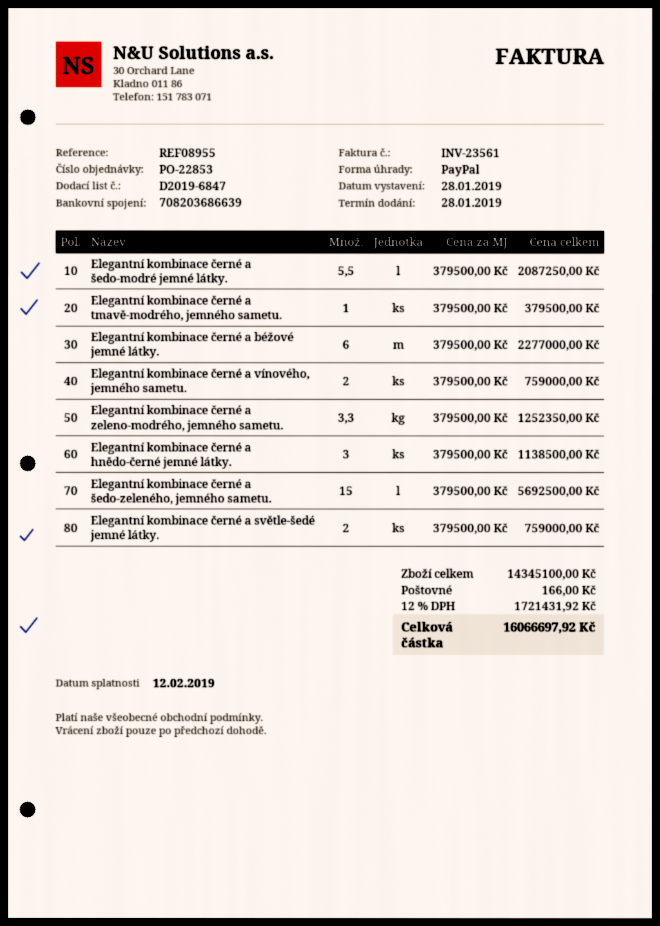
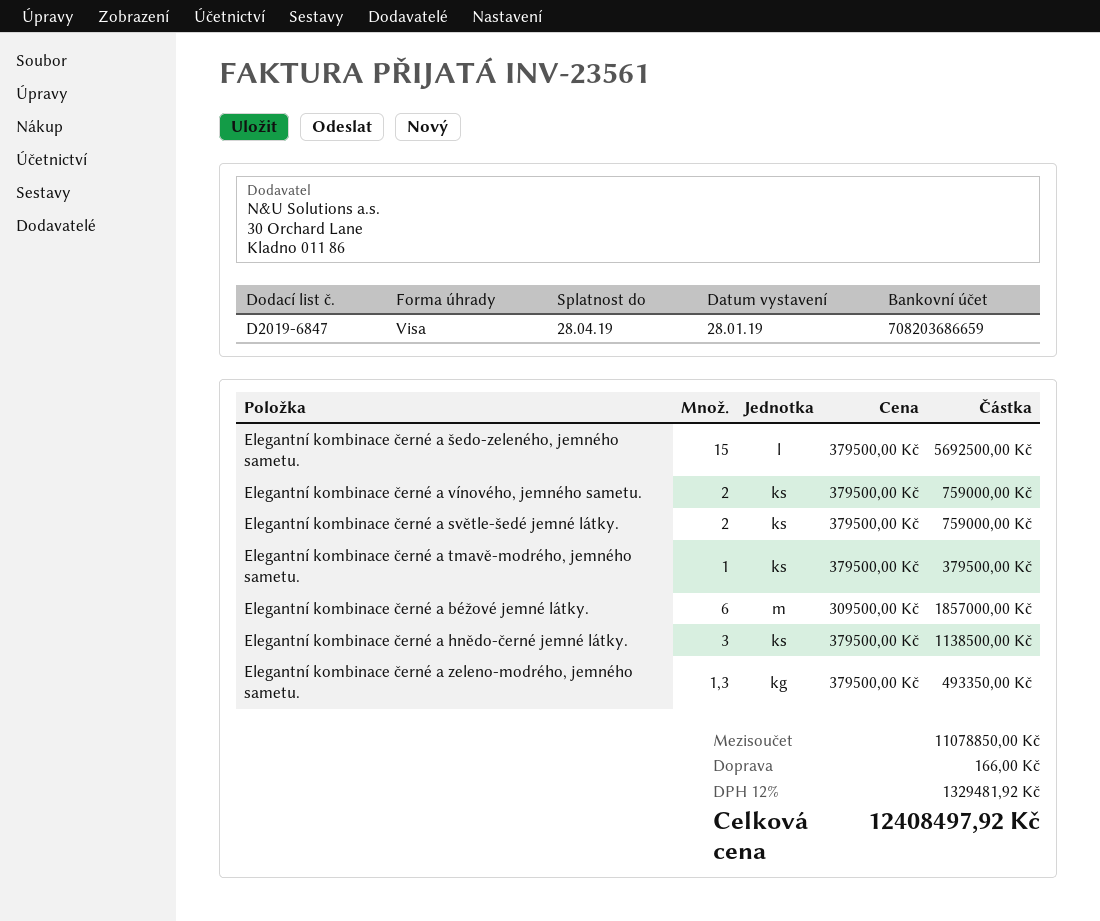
due date: 2019-02-12 -> 2019-04-28
payment method: PayPal -> Visa
bank account: 708203686639 -> 708203686659
Elegantní kombinace černé a šedo-modré jemné látky.: 5.5 x 379500.00 = 2087250.00 -> none
Elegantní kombinace černé a béžové jemné látky.: 6 x 379500.00 = 2277000.00 -> 6 x 309500.00 = 1857000.00
Elegantní kombinace černé a zeleno-modrého, jemného sametu.: 3.3 x 379500.00 = 1252350.00 -> 1.3 x 379500.00 = 493350.00
subtotal: 14345100.00 -> 11078850.00
tax: 12% = 1721431.92 -> 12% = 1329481.92
total: 16066697.92 -> 12408497.92

